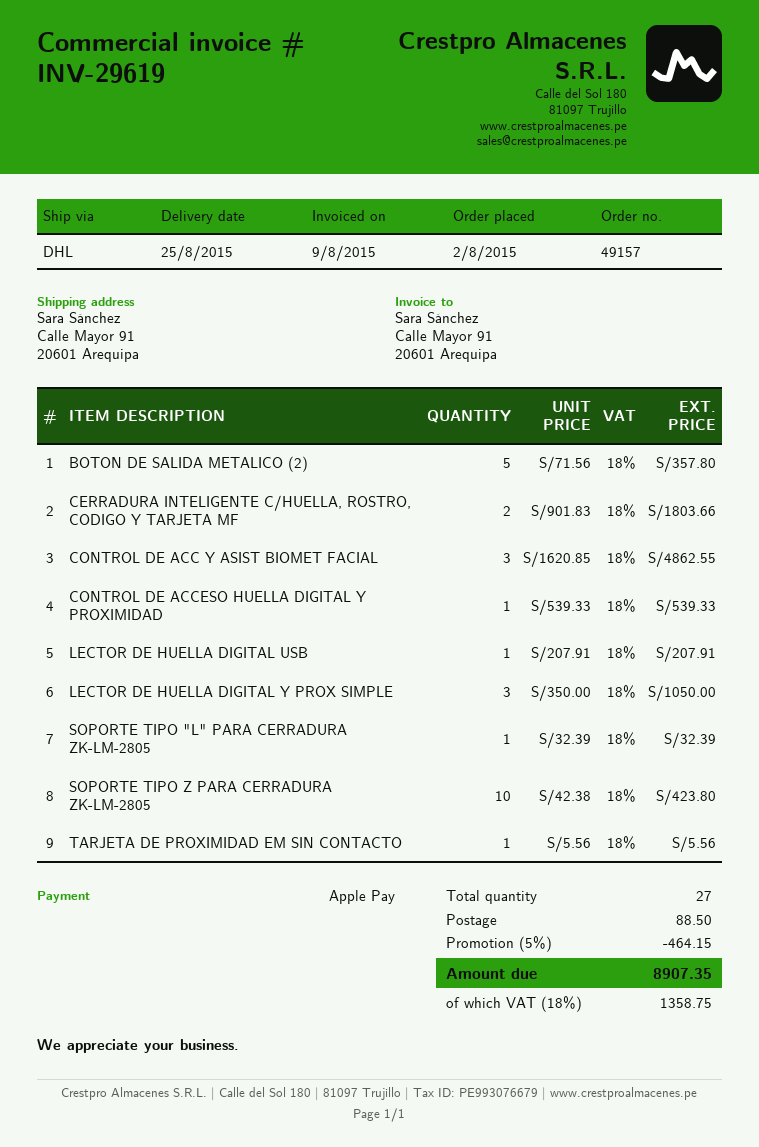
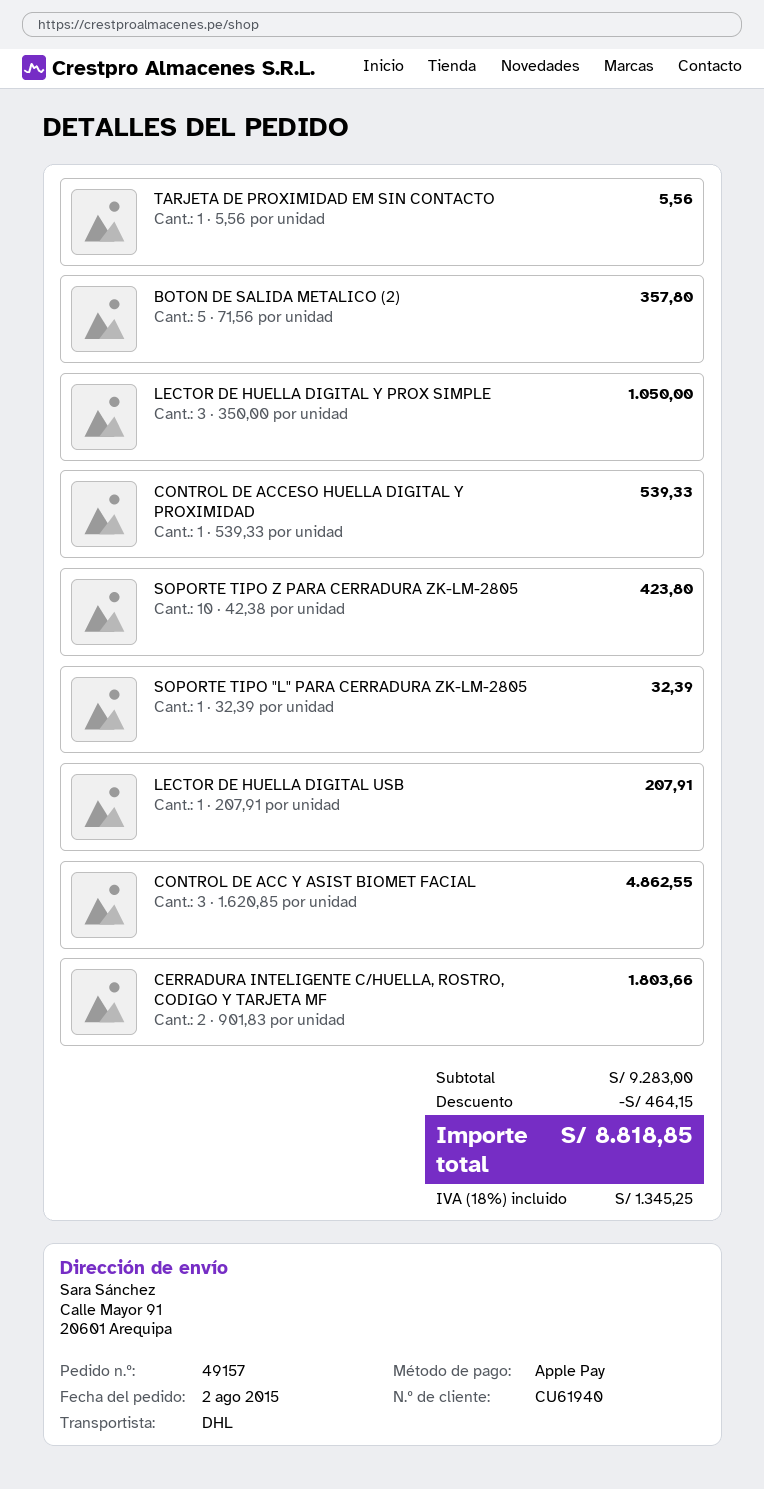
shipping: 88.50 -> none
tax: 18% = 1358.75 -> 18% = 1345.25
total: 8907.35 -> 8818.85

